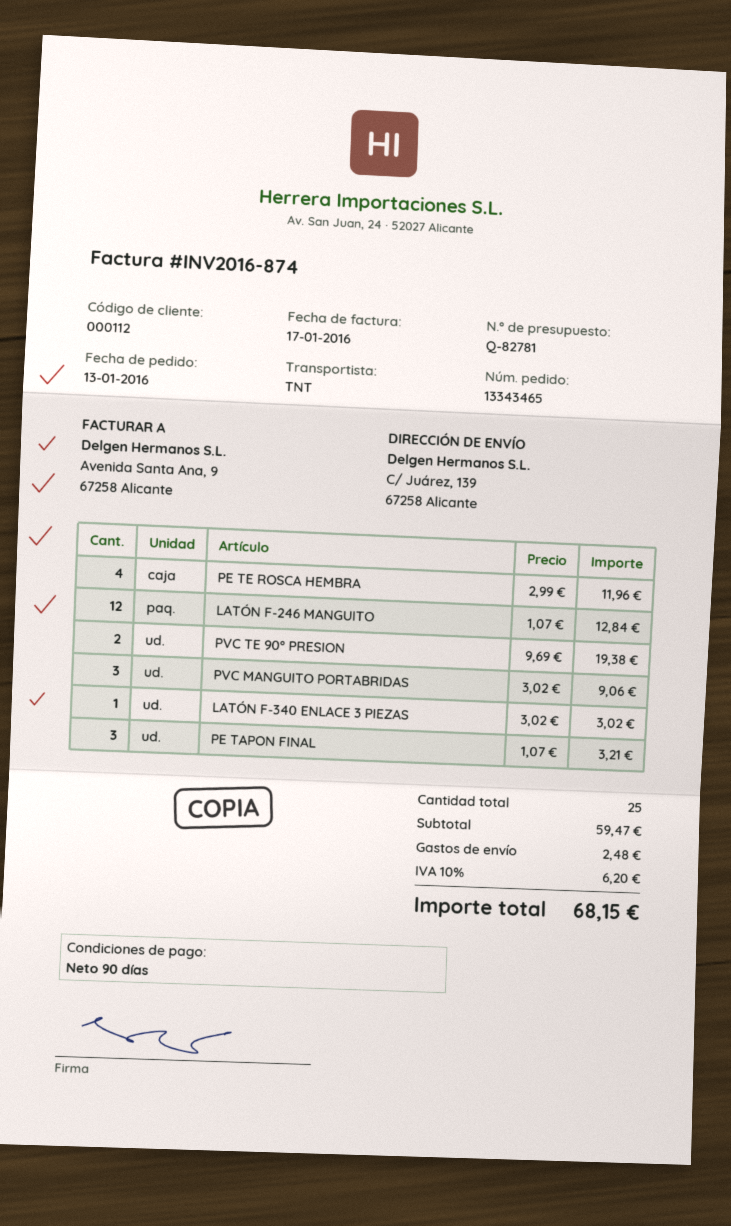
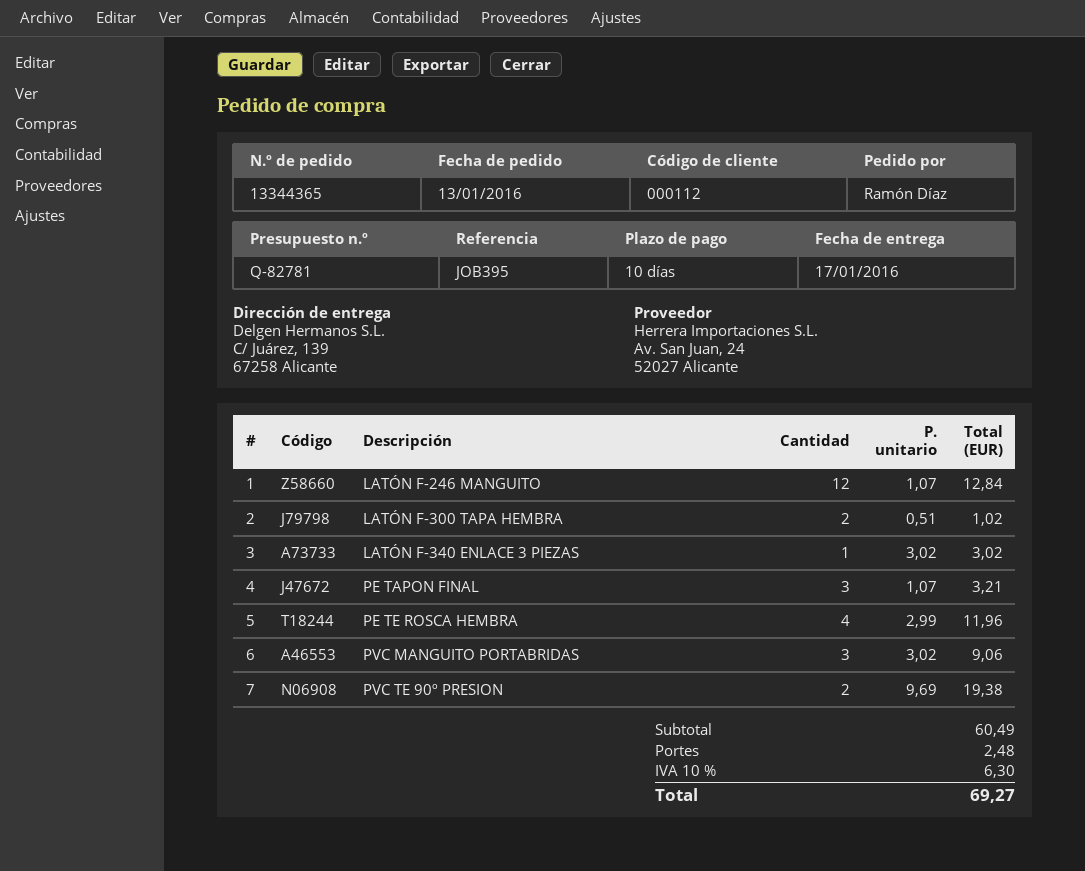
order number: 13343465 -> 13344365
payment terms: 90 days -> 10 days
LATÓN F-300 TAPA HEMBRA: none -> 2 x 0.51 = 1.02
subtotal: 59.47 -> 60.49
tax: 10% = 6.20 -> 10% = 6.30
total: 68.15 -> 69.27

